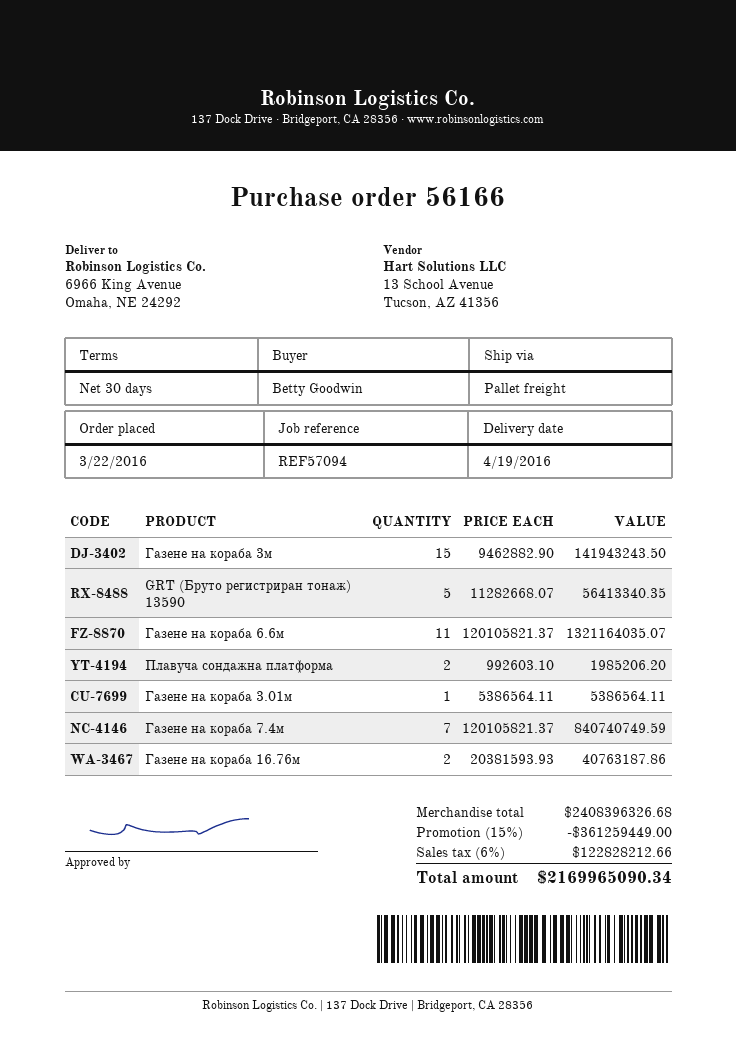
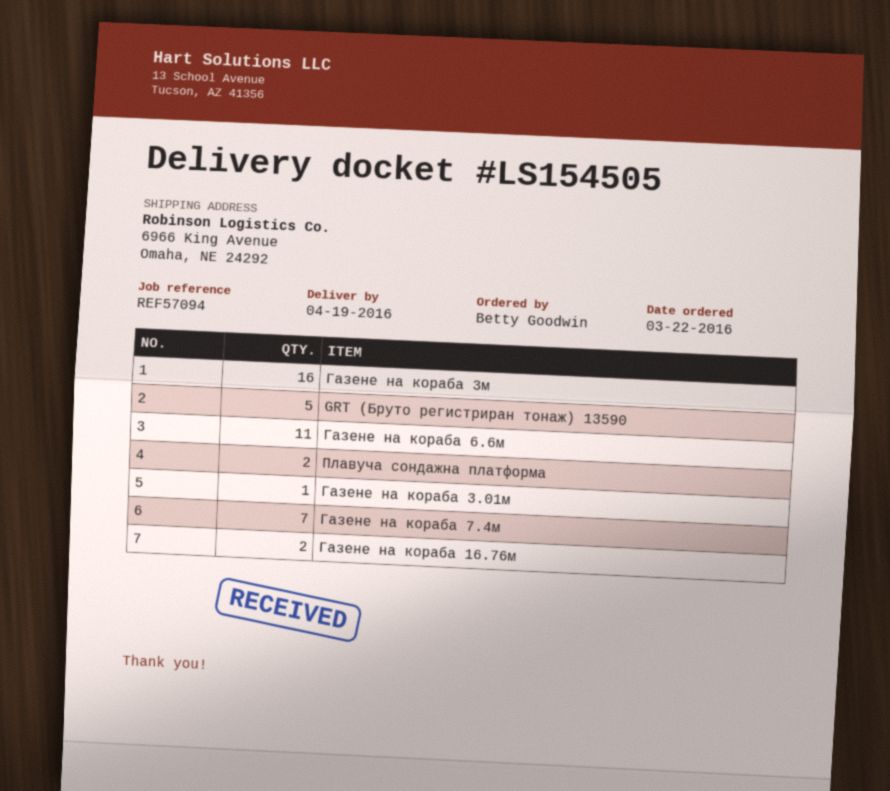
Газене на кораба 3м: 15 -> 16

